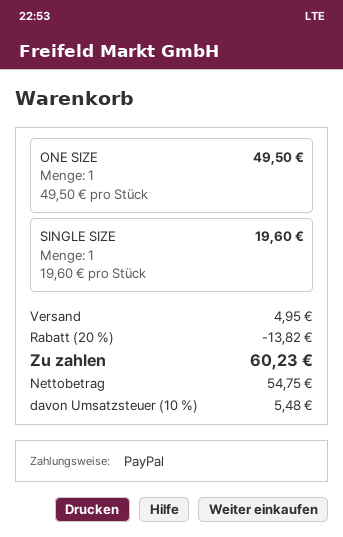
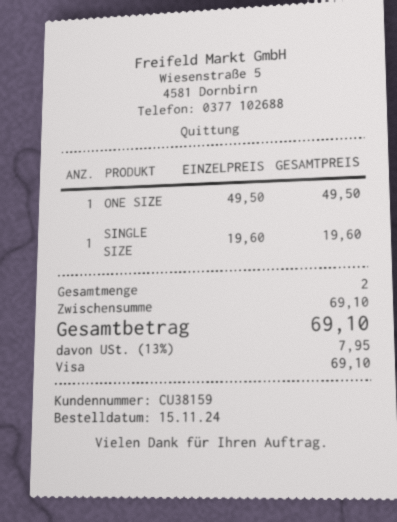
payment method: PayPal -> Visa
discount: 20% = 13.82 -> none
shipping: 4.95 -> none
tax: 10% = 5.48 -> 13% = 7.95
total: 60.23 -> 69.10

